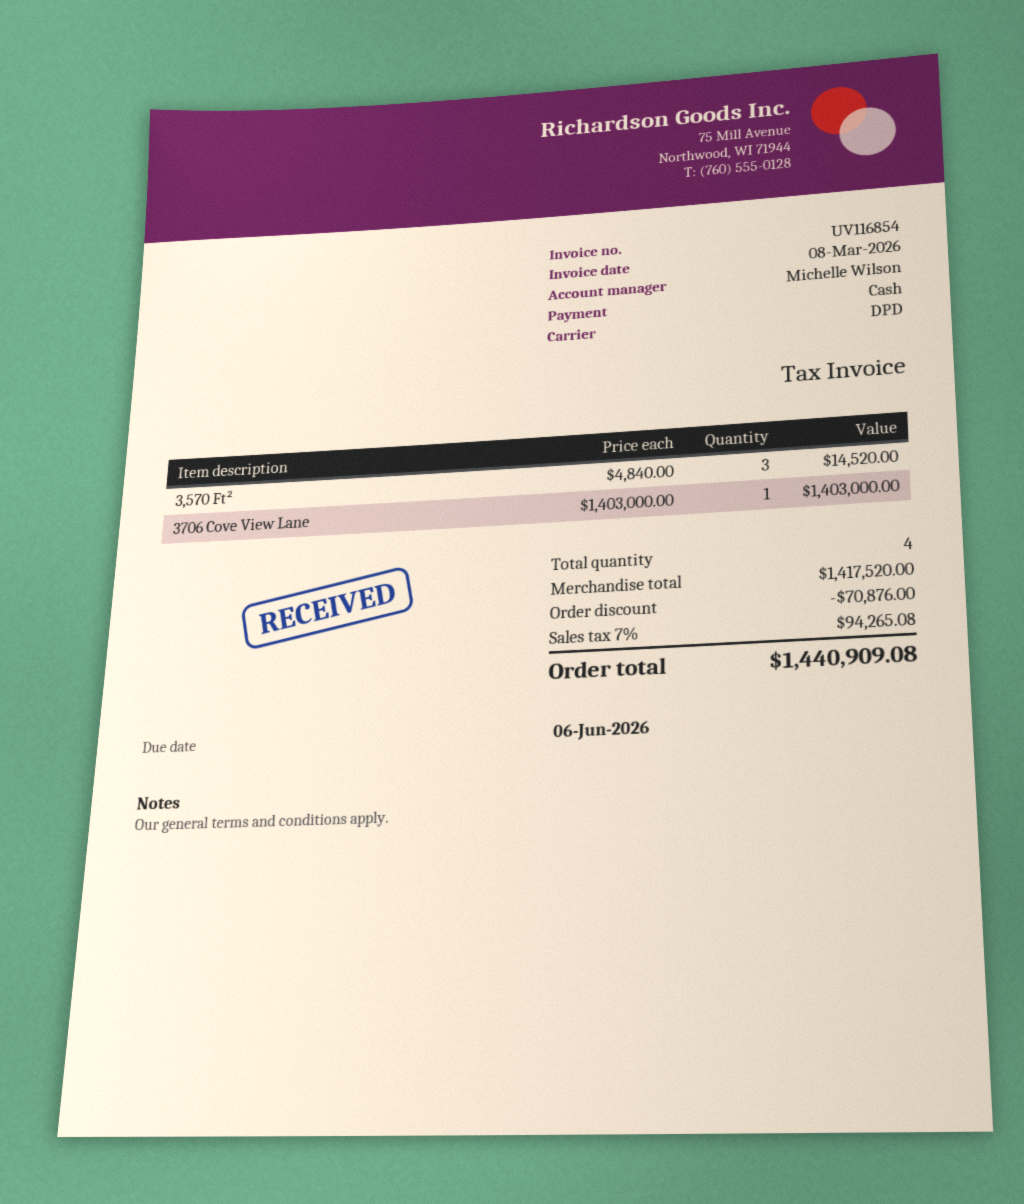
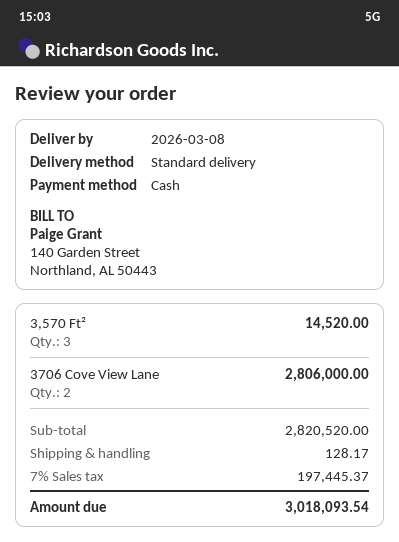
shipping method: DPD -> standard
3706 Cove View Lane: 1 for 1403000.00 -> 2 for 2806000.00
subtotal: 1417520.00 -> 2820520.00
discount: 70876.00 -> none
shipping: none -> 128.17
tax: 7% = 94265.08 -> 7% = 197445.37
total: 1440909.08 -> 3018093.54

